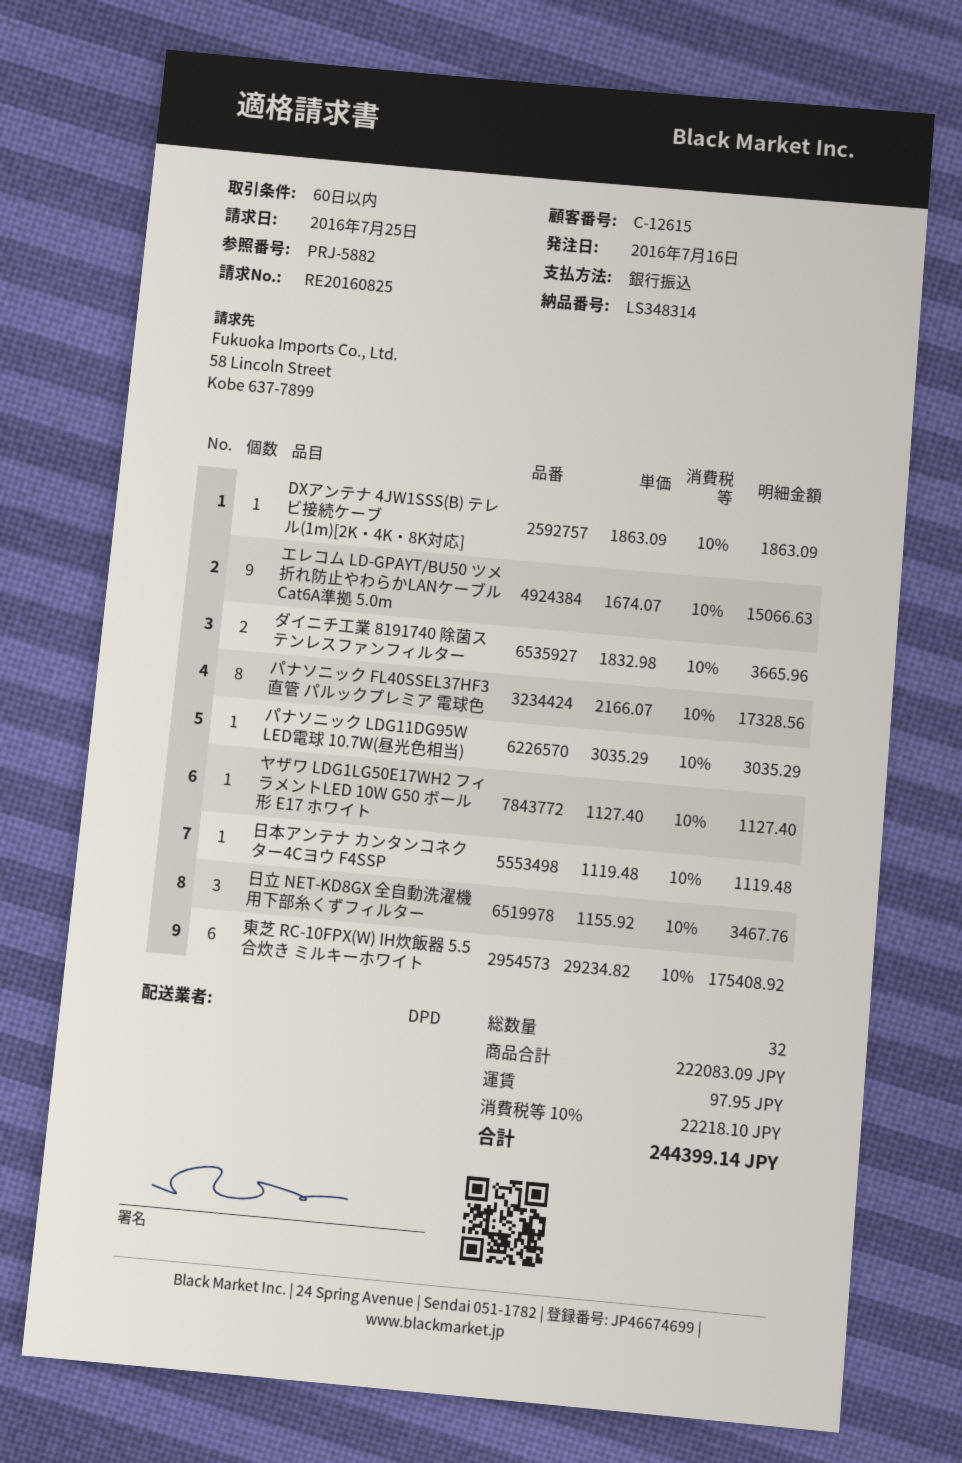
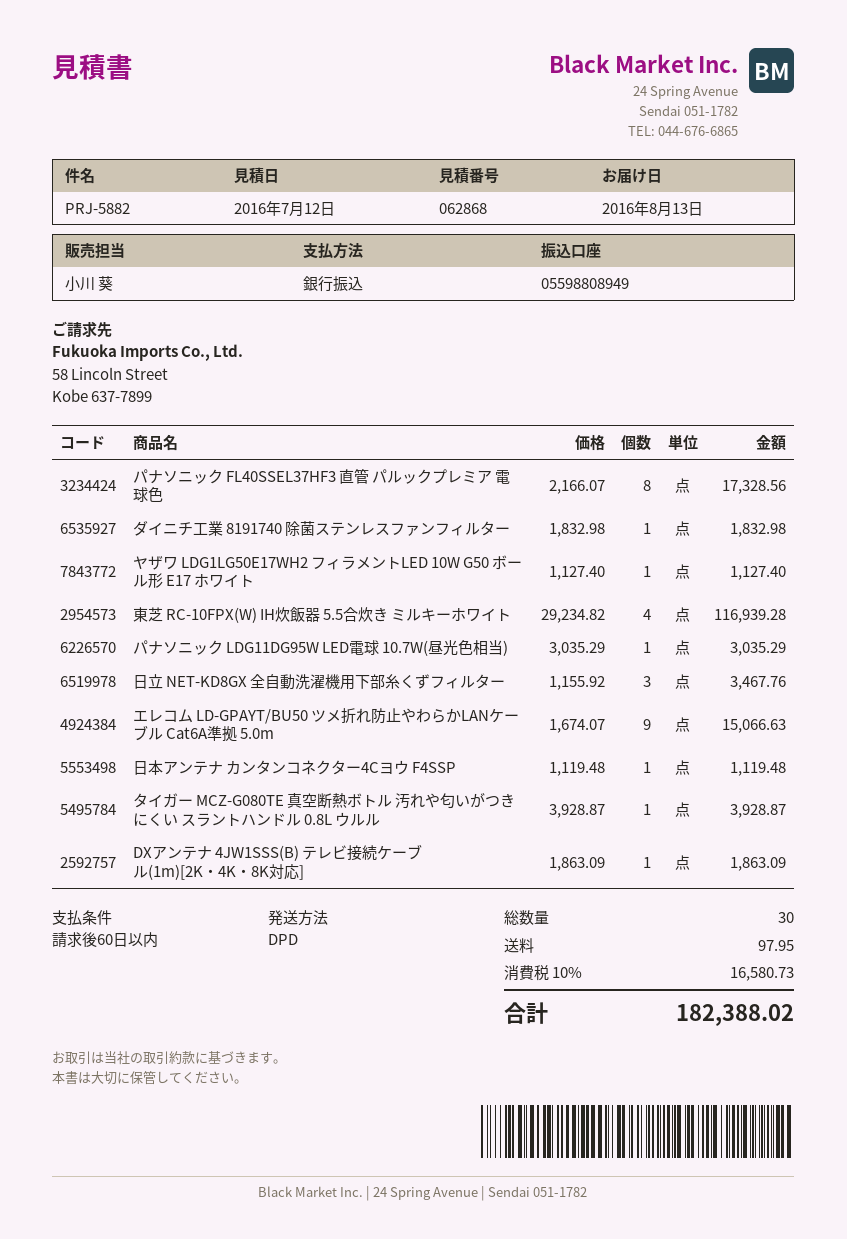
ダイニチ工業 8191740 除菌ステンレスファンフィルター: 2 x 1832.98 = 3665.96 -> 1 x 1832.98 = 1832.98
東芝 RC-10FPX(W) IH炊飯器 5.5合炊き ミルキーホワイト: 6 x 29234.82 = 175408.92 -> 4 x 29234.82 = 116939.28
タイガー MCZ-G080TE 真空断熱ボトル 汚れや匂いがつきにくい スラントハンドル 0.8L ウルル: none -> 1 x 3928.87 = 3928.87
total quantity: 32 -> 30
tax: 10% = 22218.10 -> 10% = 16580.73
total: 244399.14 -> 182388.02

